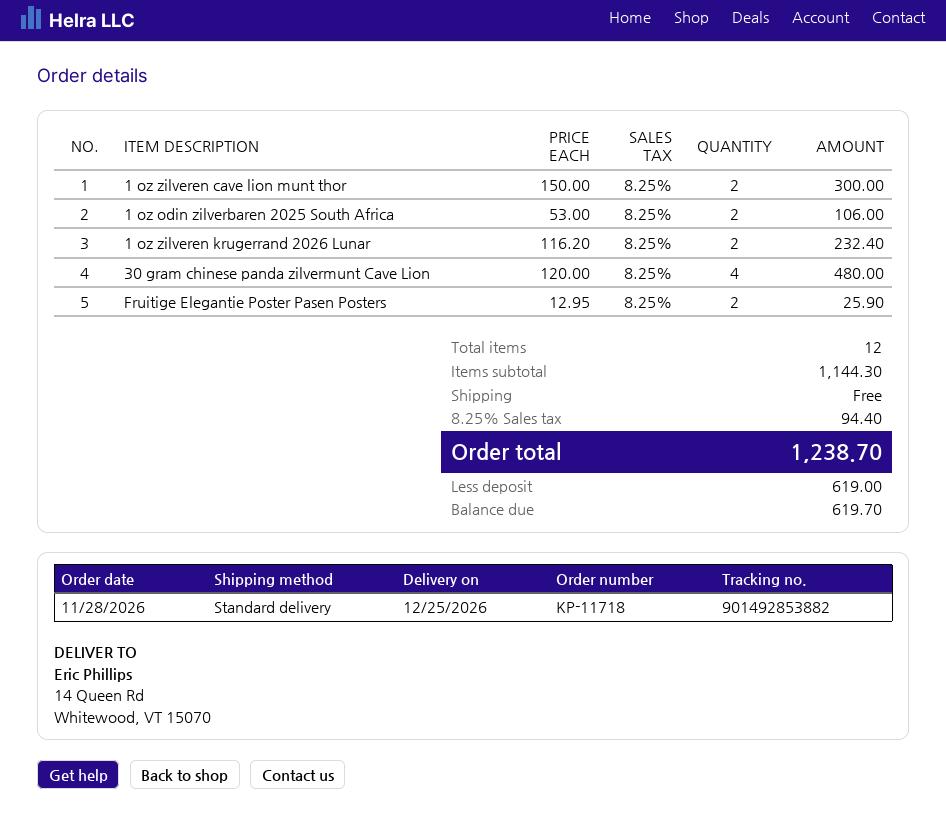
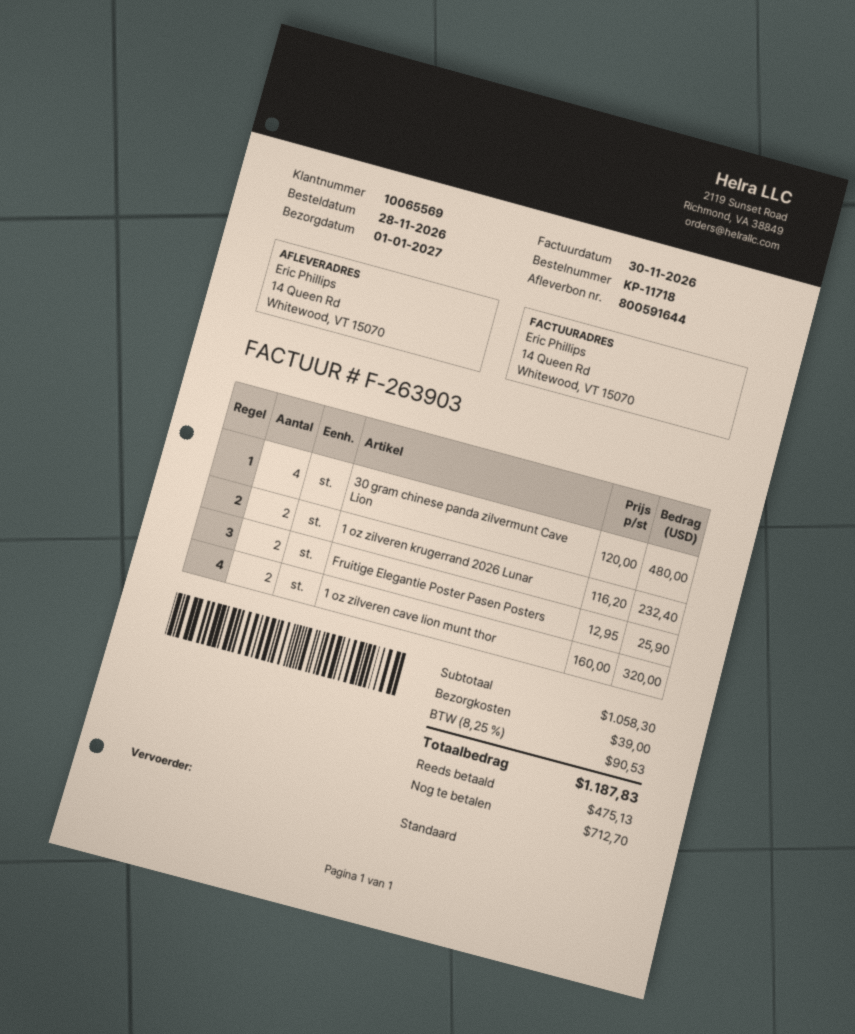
delivery date: 2026-12-25 -> 2027-01-01
1 oz zilveren cave lion munt thor: 2 x 150.00 = 300.00 -> 2 x 160.00 = 320.00
1 oz odin zilverbaren 2025 South Africa: 2 x 53.00 = 106.00 -> none
subtotal: 1144.30 -> 1058.30
shipping: 0.00 -> 39.00
tax: 8.25% = 94.40 -> 8.25% = 90.53
total: 1238.70 -> 1187.83
deposit: 619.00 -> 475.13
balance: 619.70 -> 712.70

